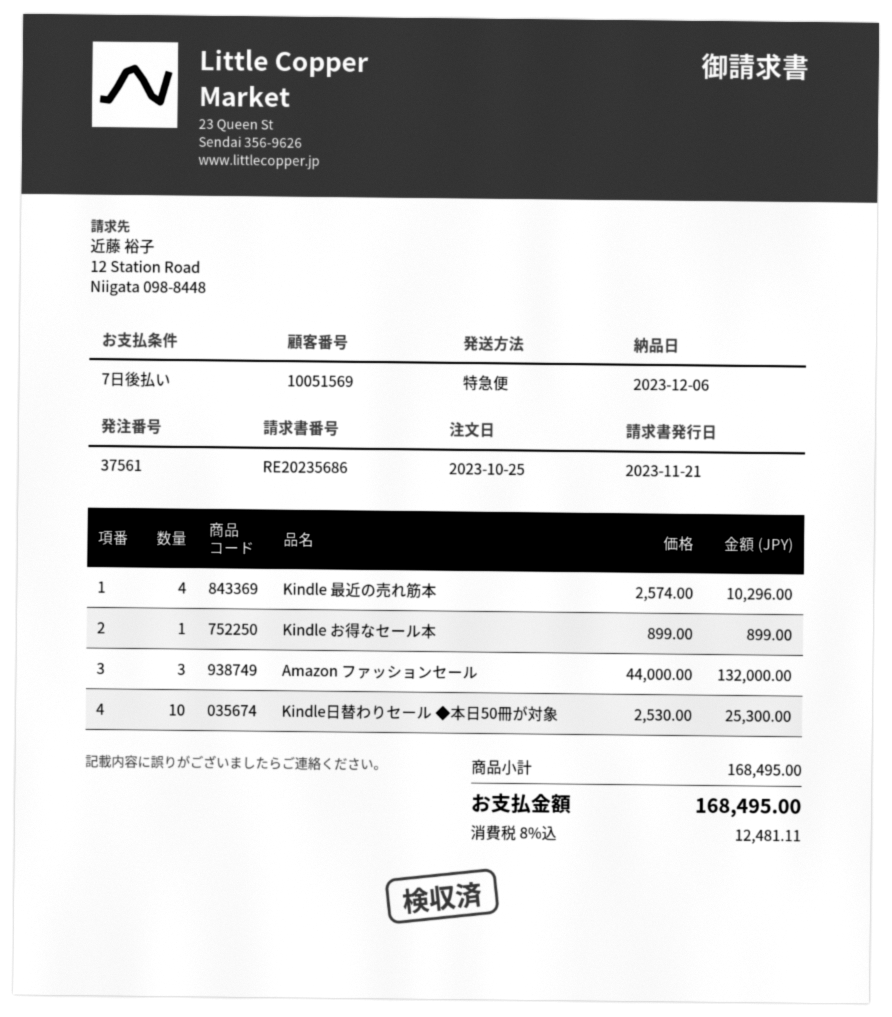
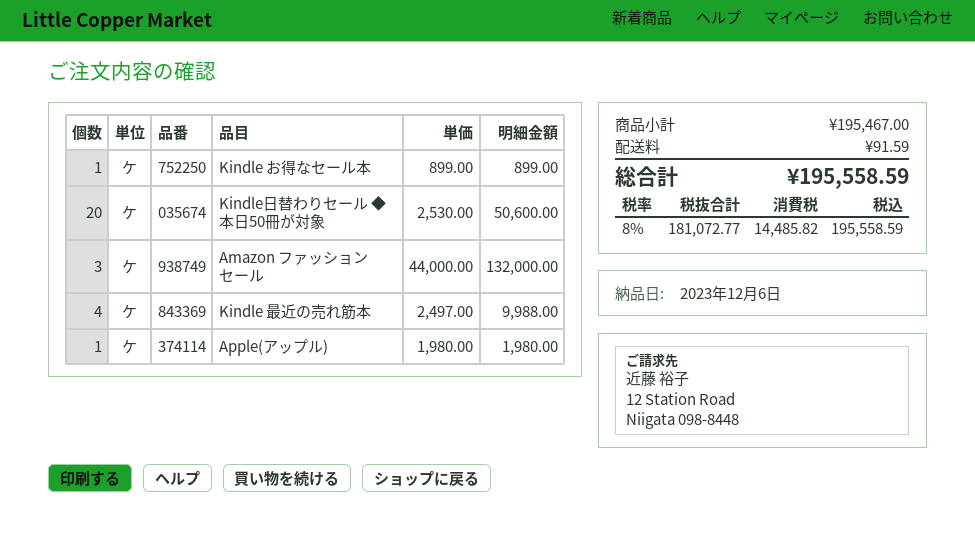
Kindle 最近の売れ筋本: 4 x 2574.00 = 10296.00 -> 4 x 2497.00 = 9988.00
Kindle日替わりセール ◆本日50冊が対象: 10 x 2530.00 = 25300.00 -> 20 x 2530.00 = 50600.00
Apple(アップル): none -> 1 x 1980.00 = 1980.00
subtotal: 168495.00 -> 195467.00
shipping: none -> 91.59
tax: 8% = 12481.11 -> 8% = 14485.82
total: 168495.00 -> 195558.59

